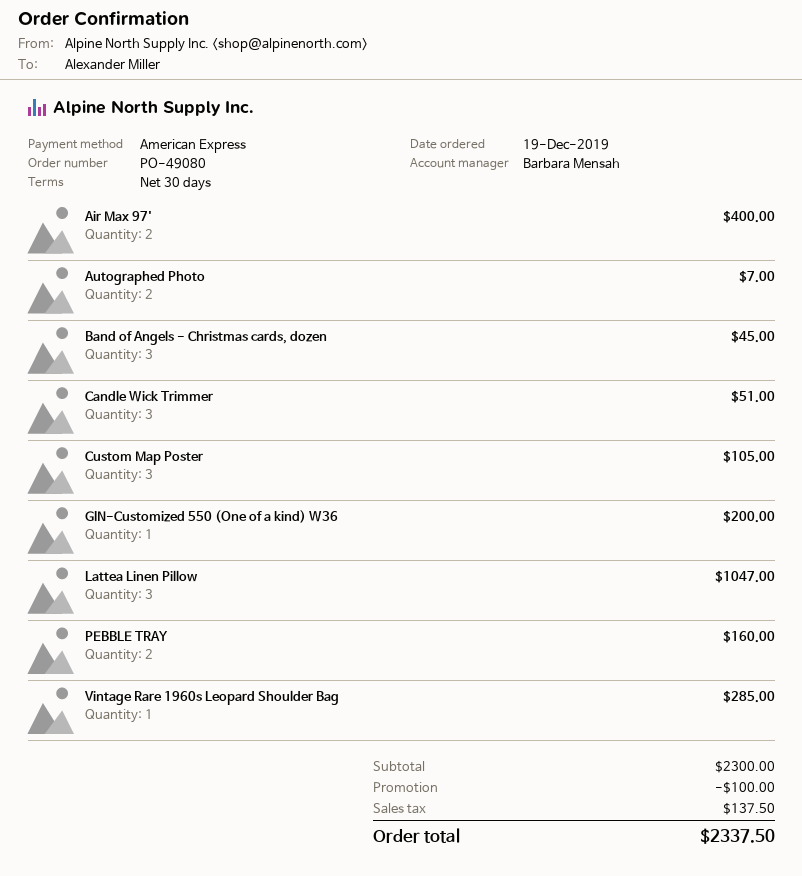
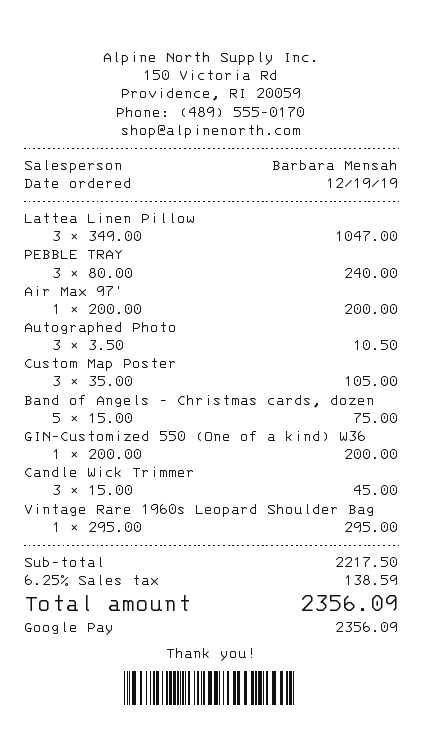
payment method: American Express -> Google Pay
Air Max 97': 2 for 400.00 -> 1 for 200.00
Autographed Photo: 2 for 7.00 -> 3 for 10.50
Band of Angels - Christmas cards, dozen: 3 for 45.00 -> 5 for 75.00
Candle Wick Trimmer: 3 for 51.00 -> 3 for 45.00
PEBBLE TRAY: 2 for 160.00 -> 3 for 240.00
Vintage Rare 1960s Leopard Shoulder Bag: 1 for 285.00 -> 1 for 295.00
subtotal: 2300.00 -> 2217.50
discount: 100.00 -> none
tax: 137.50 -> 138.59
total: 2337.50 -> 2356.09

